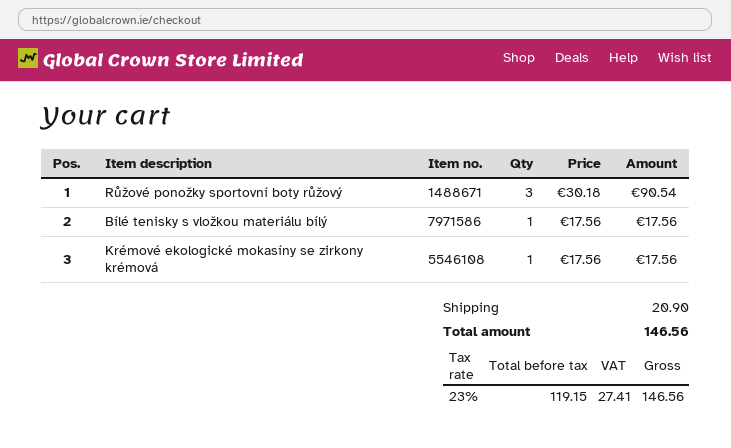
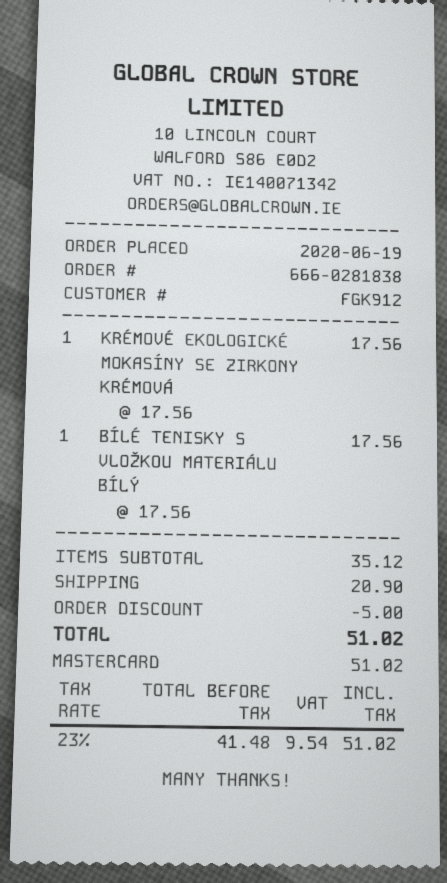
Růžové ponožky sportovní boty růžový: 3 x 30.18 = 90.54 -> none
discount: none -> 5.00
net: 119.15 -> 41.48
tax: 23% = 27.41 -> 23% = 9.54
total: 146.56 -> 51.02

